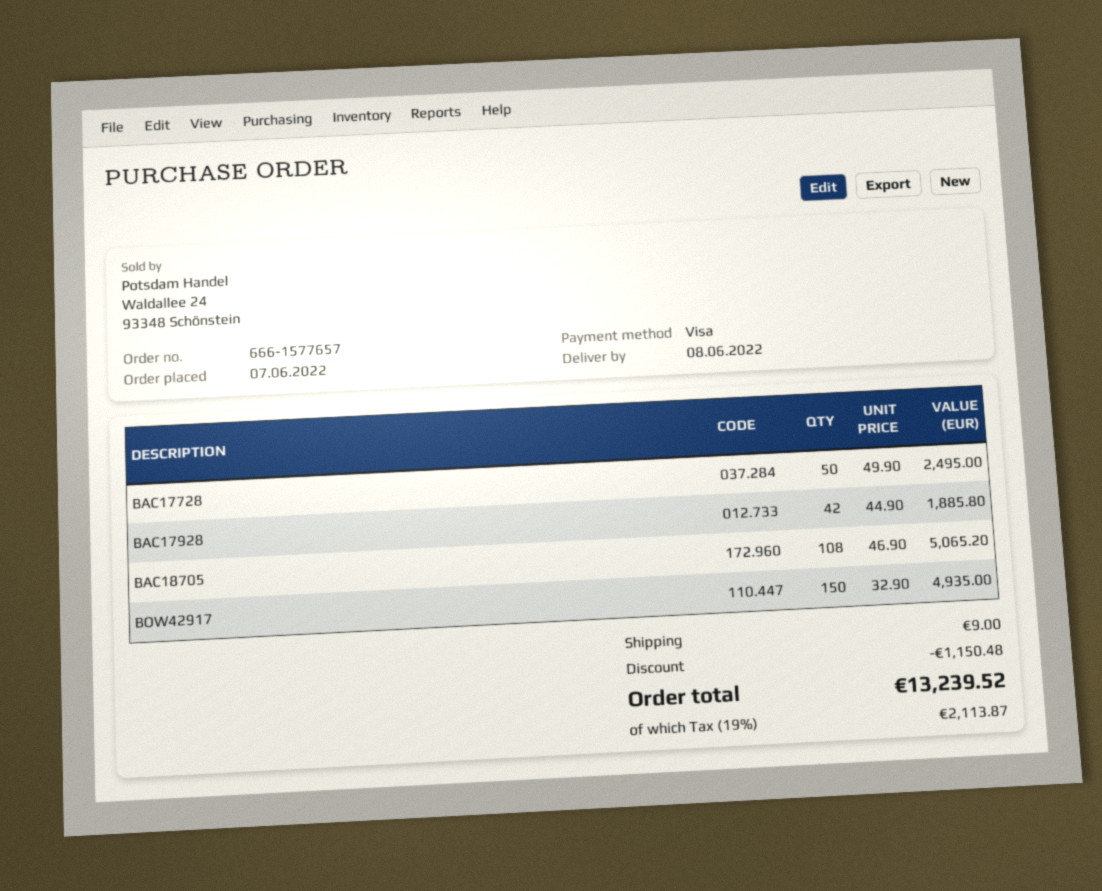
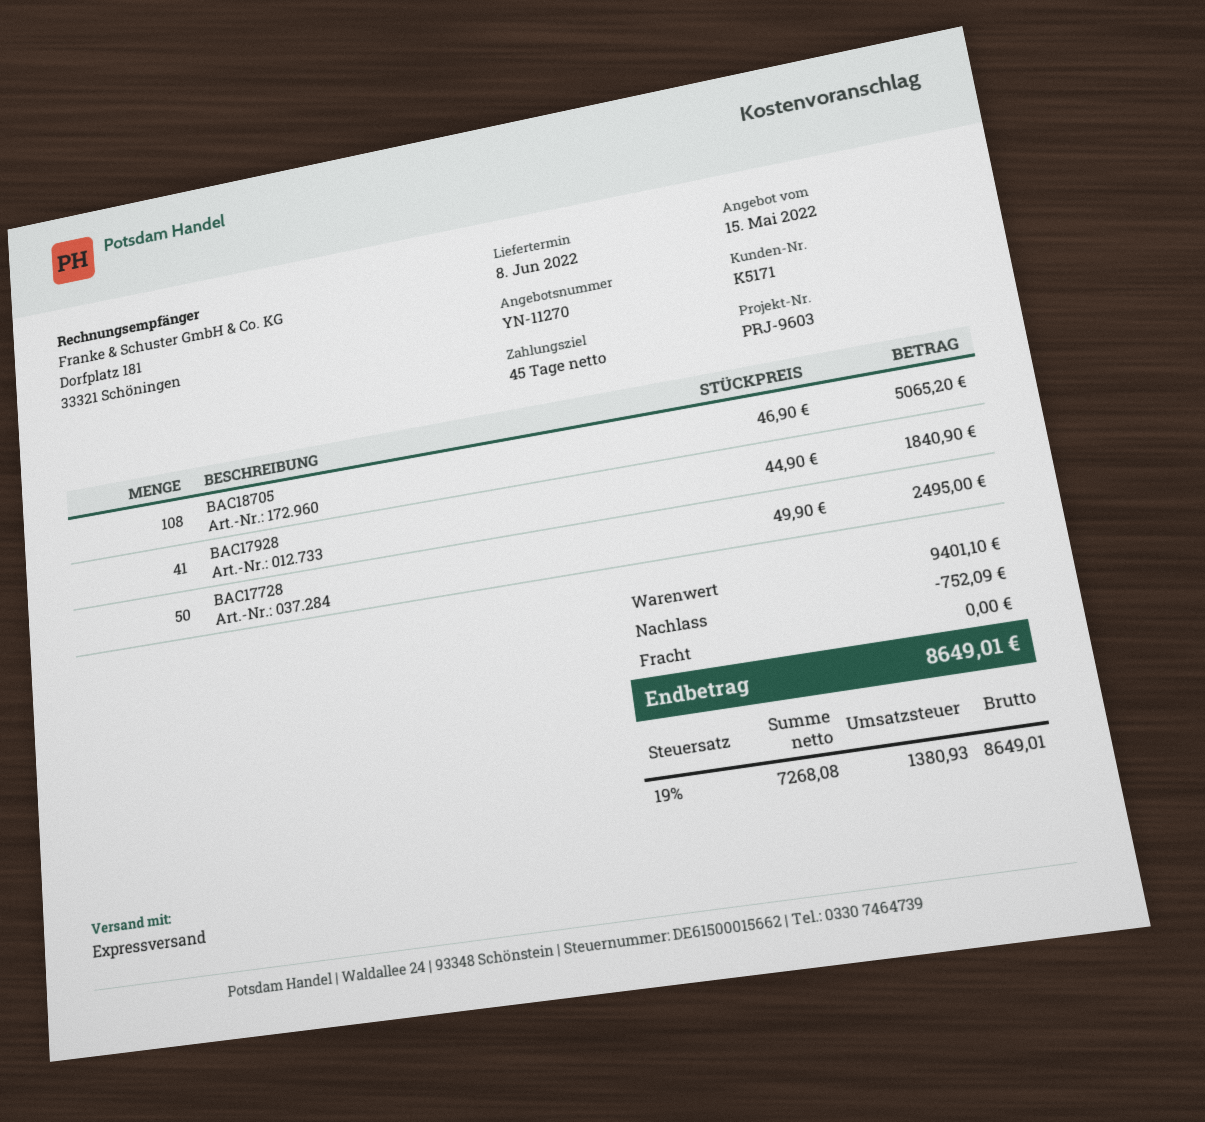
BAC17928: 42 x 44.90 = 1885.80 -> 41 x 44.90 = 1840.90
BOW42917: 150 x 32.90 = 4935.00 -> none
discount: 1150.48 -> 752.09
shipping: 9.00 -> 0.00
tax: 19% = 2113.87 -> 19% = 1380.93
total: 13239.52 -> 8649.01

